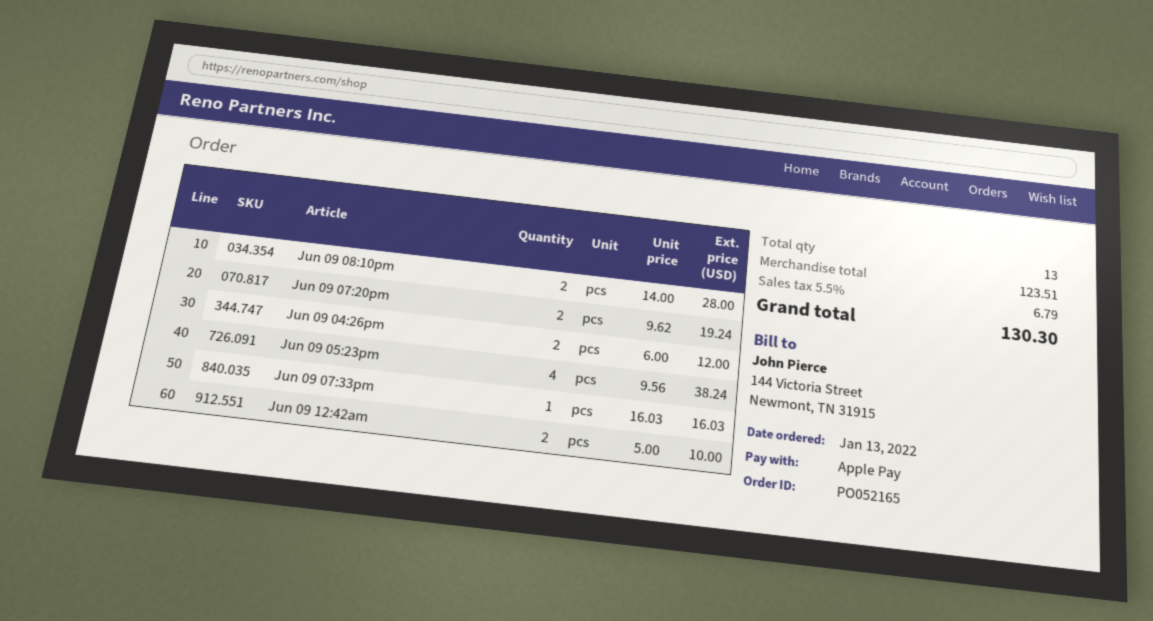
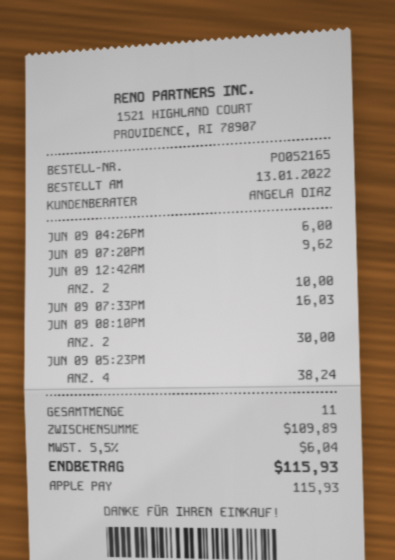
Jun 09 08:10pm: 2 for 28.00 -> 2 for 30.00
Jun 09 07:20pm: 2 for 19.24 -> 1 for 9.62
Jun 09 04:26pm: 2 for 12.00 -> 1 for 6.00
total quantity: 13 -> 11
subtotal: 123.51 -> 109.89
tax: 5.5% = 6.79 -> 5.5% = 6.04
total: 130.30 -> 115.93

